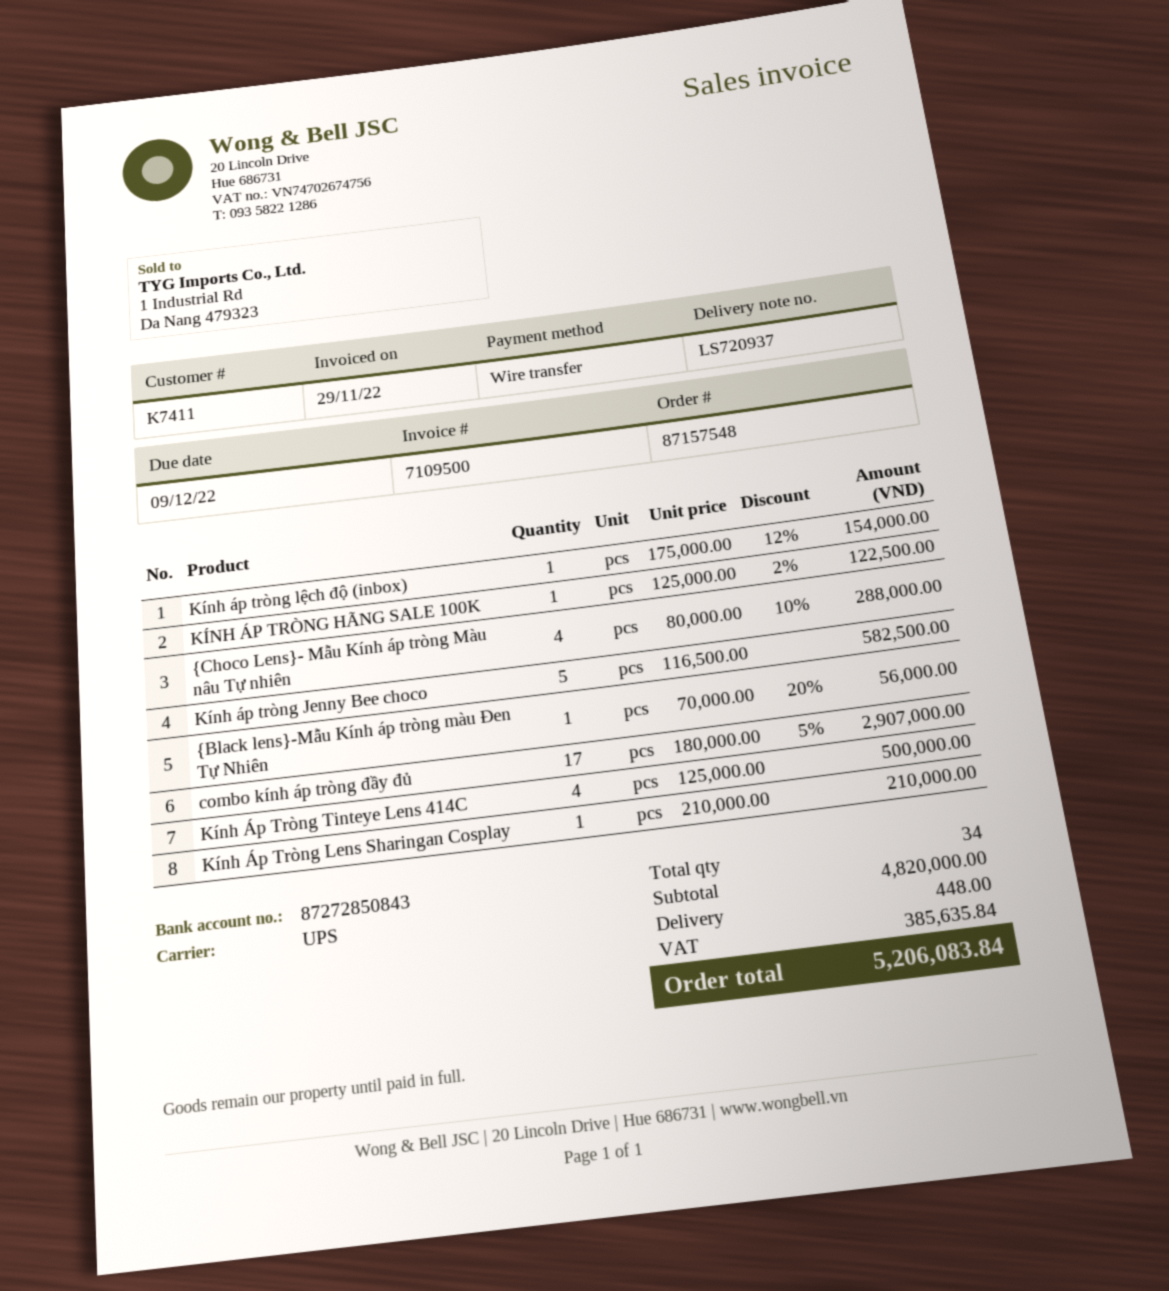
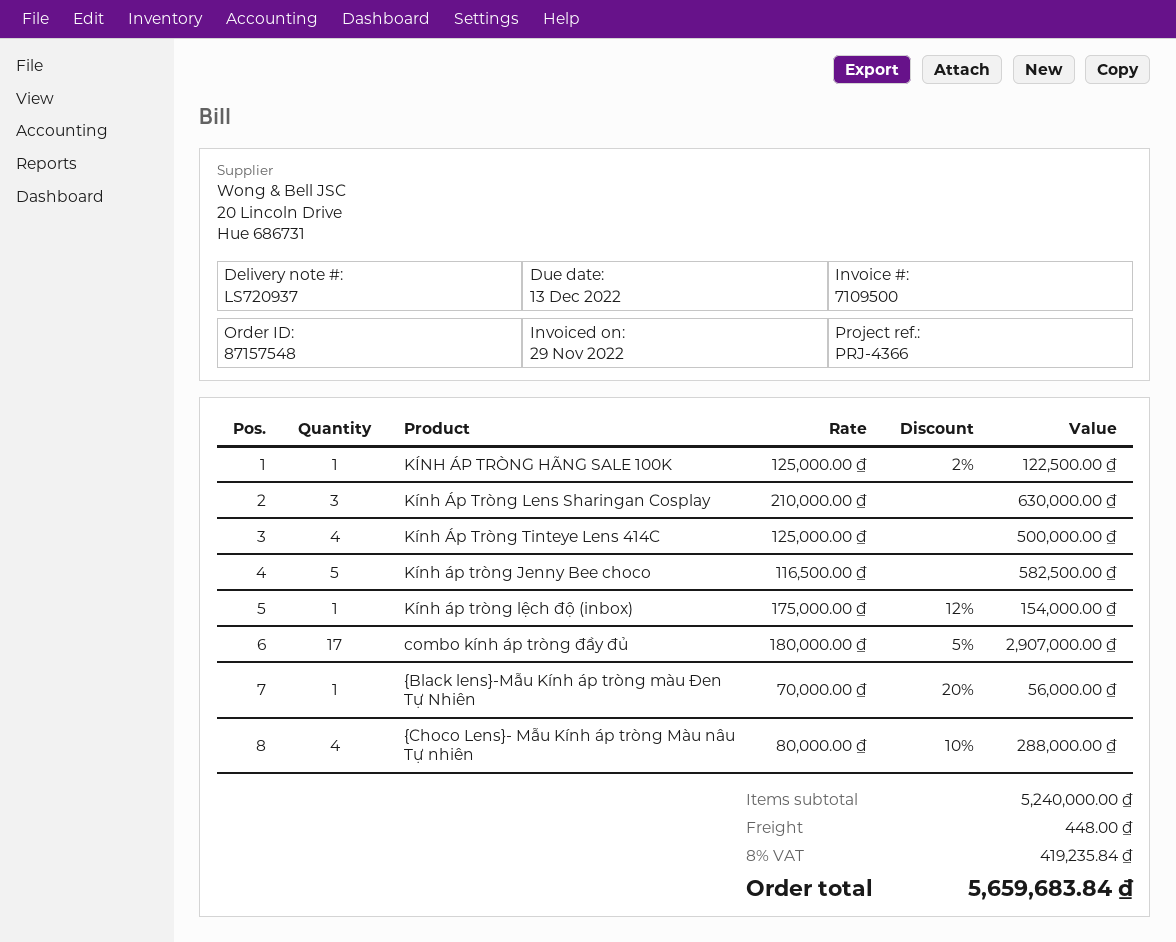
due date: 2022-12-09 -> 2022-12-13
Kính Áp Tròng Lens Sharingan Cosplay: 1 x 210000.00 = 210000.00 -> 3 x 210000.00 = 630000.00
subtotal: 4820000.00 -> 5240000.00
tax: 385635.84 -> 419235.84
total: 5206083.84 -> 5659683.84

